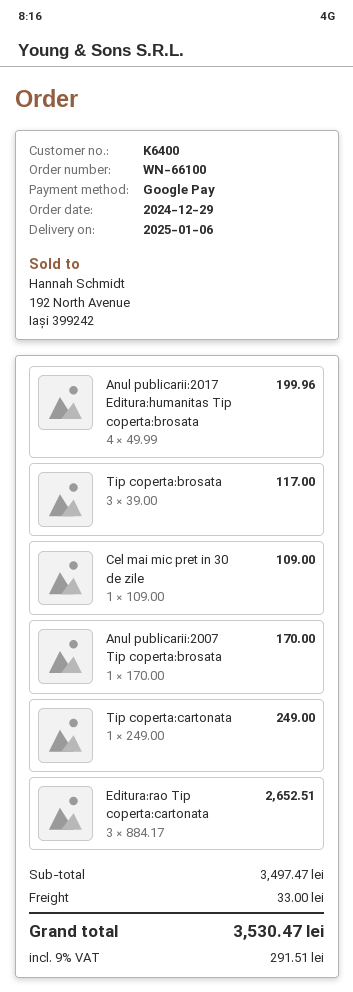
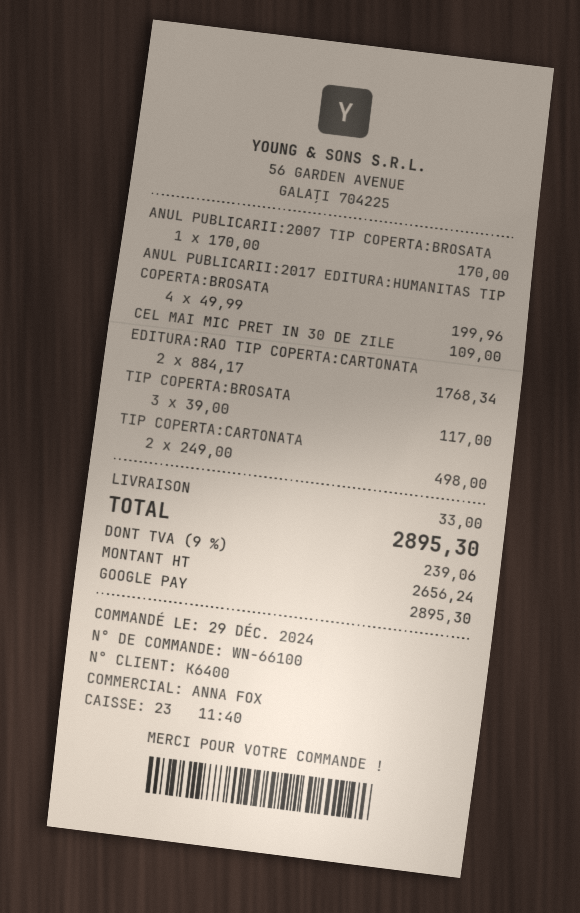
Tip coperta:cartonata: 1 x 249.00 = 249.00 -> 2 x 249.00 = 498.00
Editura:rao Tip coperta:cartonata: 3 x 884.17 = 2652.51 -> 2 x 884.17 = 1768.34
tax: 9% = 291.51 -> 9% = 239.06
total: 3530.47 -> 2895.30

